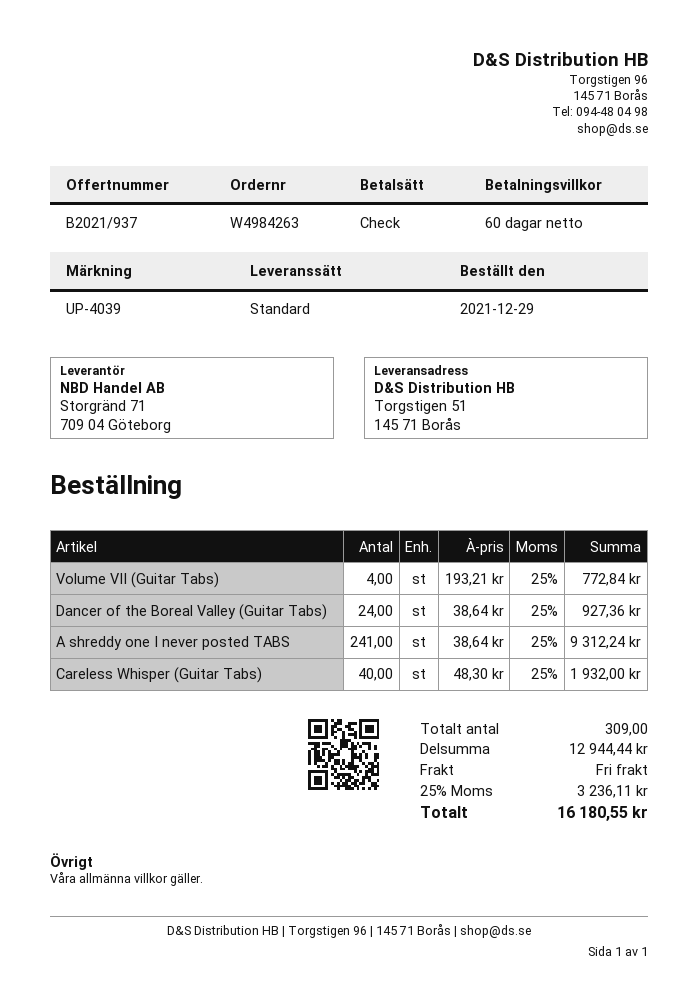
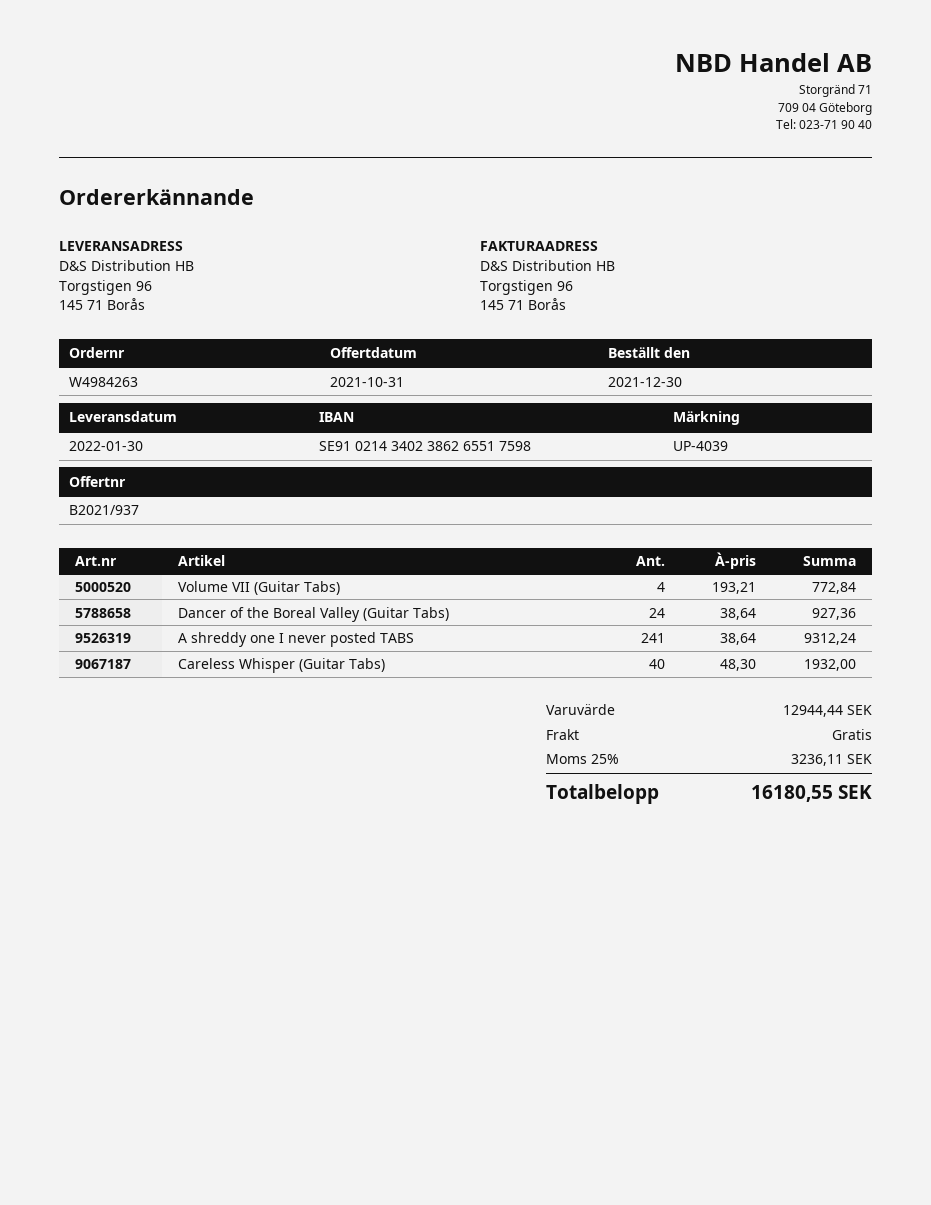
order date: 2021-12-29 -> 2021-12-30
ship to: Torgstigen 51, 145 71 Borås -> Torgstigen 96, 145 71 Borås

